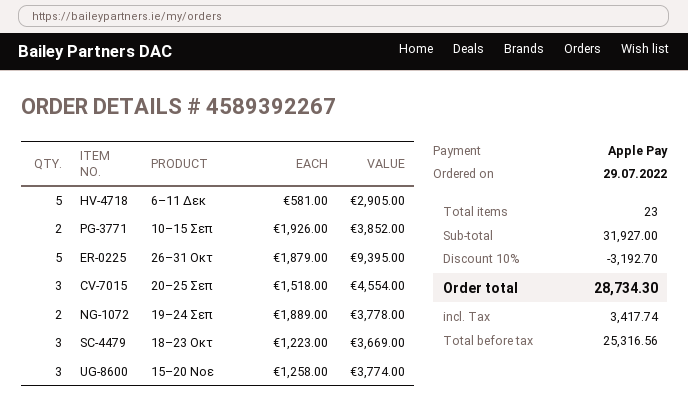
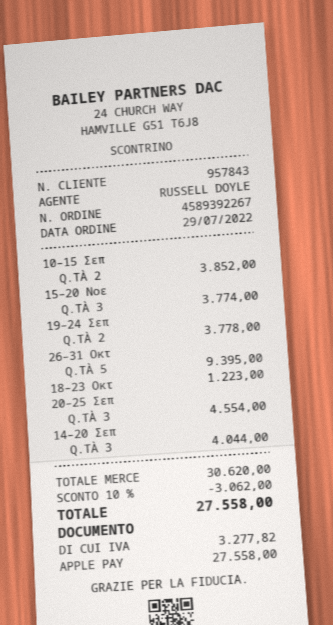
6–11 Δεκ: 5 for 2905.00 -> none
18–23 Οκτ: 3 for 3669.00 -> 1 for 1223.00
14–20 Σεπ: none -> 3 for 4044.00
subtotal: 31927.00 -> 30620.00
discount: 10% = 3192.70 -> 10% = 3062.00
tax: 3417.74 -> 3277.82
total: 28734.30 -> 27558.00

